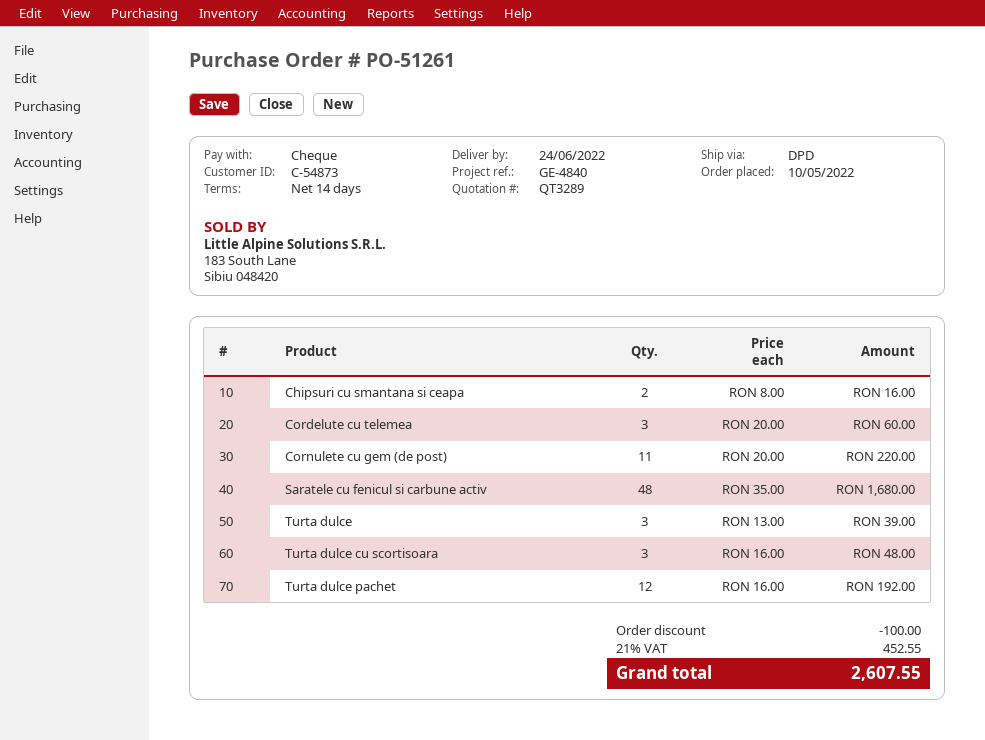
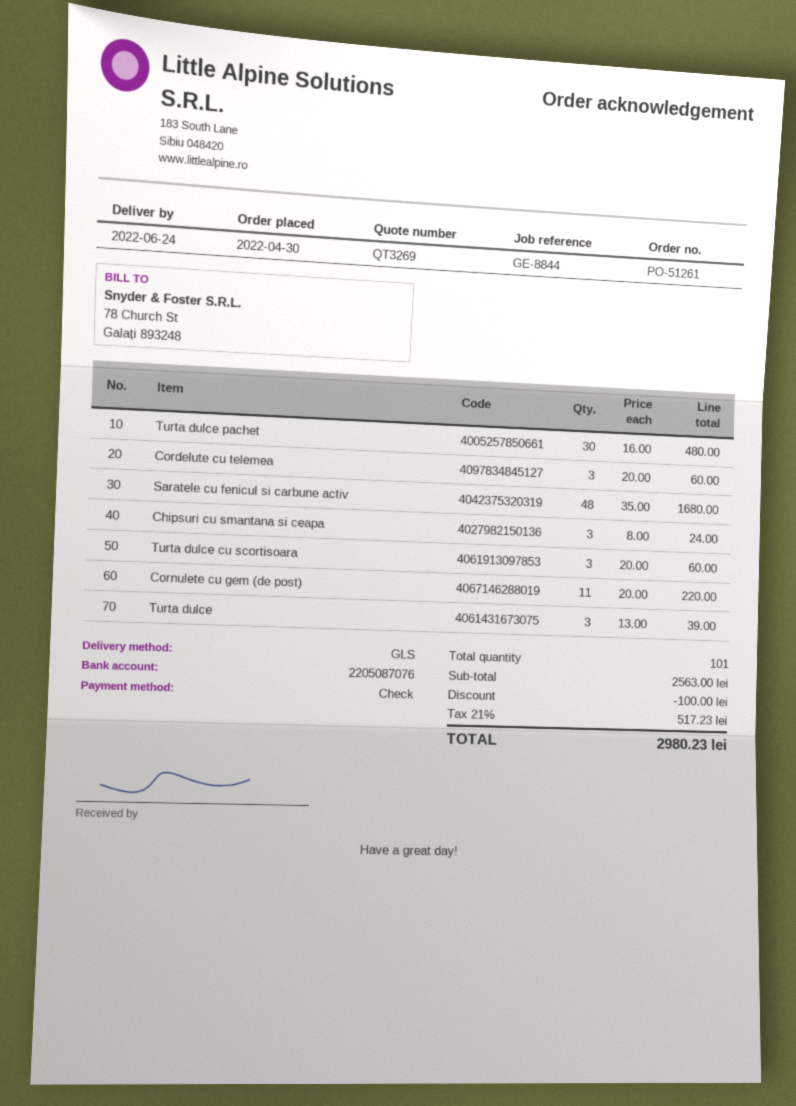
quote number: QT3289 -> QT3269
order date: 2022-05-10 -> 2022-04-30
reference: GE-4840 -> GE-8844
shipping method: DPD -> GLS
Chipsuri cu smantana si ceapa: 2 x 8.00 = 16.00 -> 3 x 8.00 = 24.00
Turta dulce cu scortisoara: 3 x 16.00 = 48.00 -> 3 x 20.00 = 60.00
Turta dulce pachet: 12 x 16.00 = 192.00 -> 30 x 16.00 = 480.00
tax: 21% = 452.55 -> 21% = 517.23
total: 2607.55 -> 2980.23

